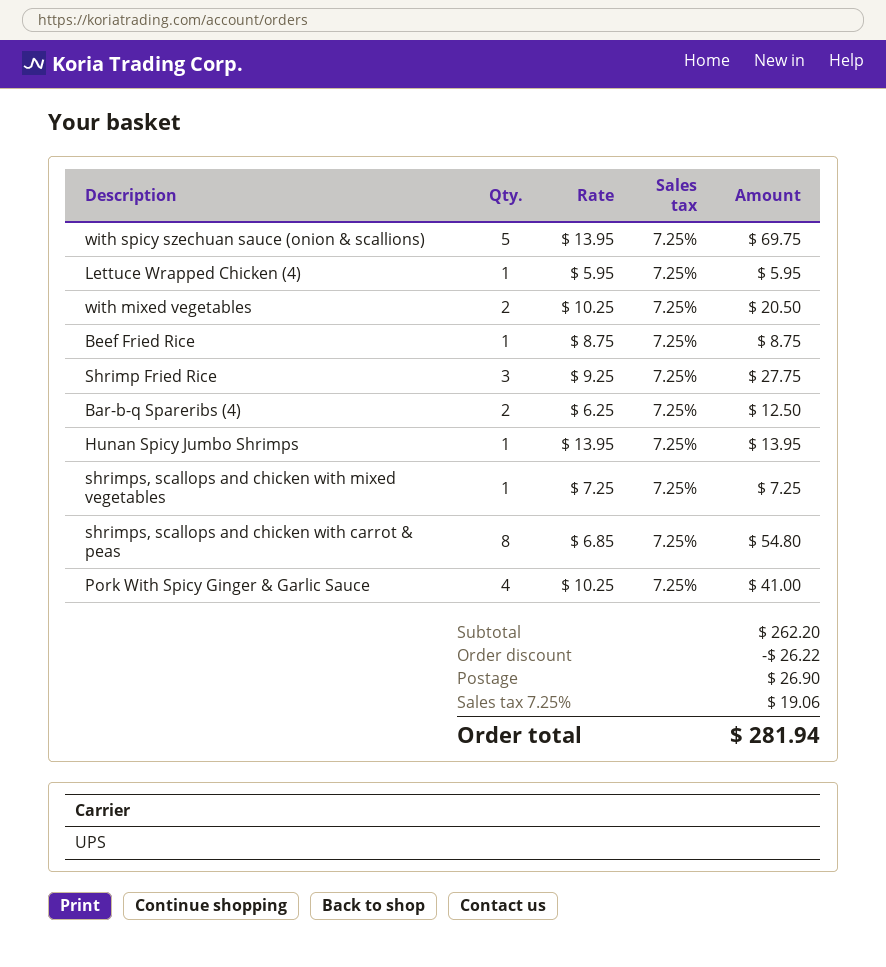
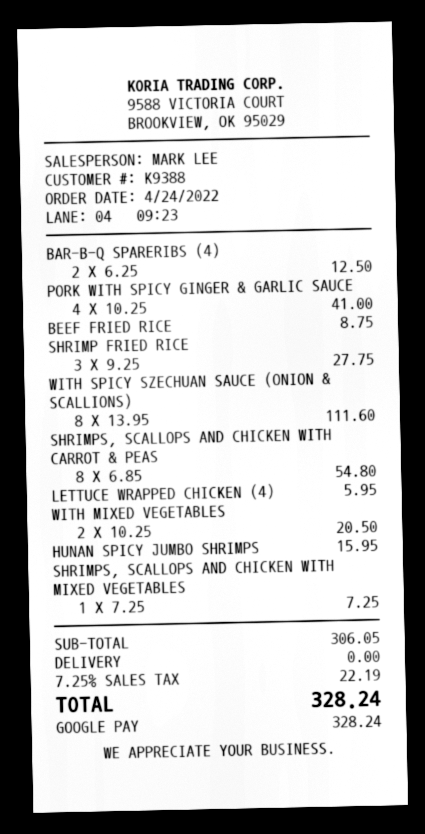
with spicy szechuan sauce (onion & scallions): 5 x 13.95 = 69.75 -> 8 x 13.95 = 111.60
Hunan Spicy Jumbo Shrimps: 1 x 13.95 = 13.95 -> 1 x 15.95 = 15.95
subtotal: 262.20 -> 306.05
discount: 26.22 -> none
shipping: 26.90 -> 0.00
tax: 7.25% = 19.06 -> 7.25% = 22.19
total: 281.94 -> 328.24

